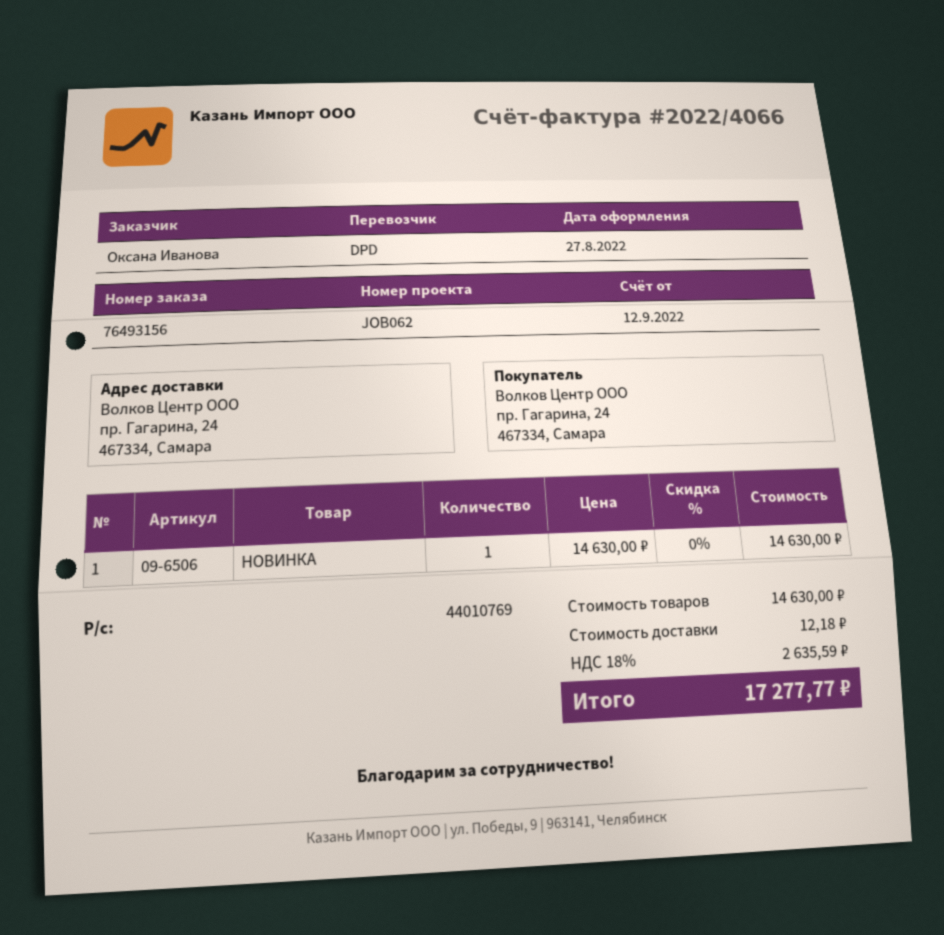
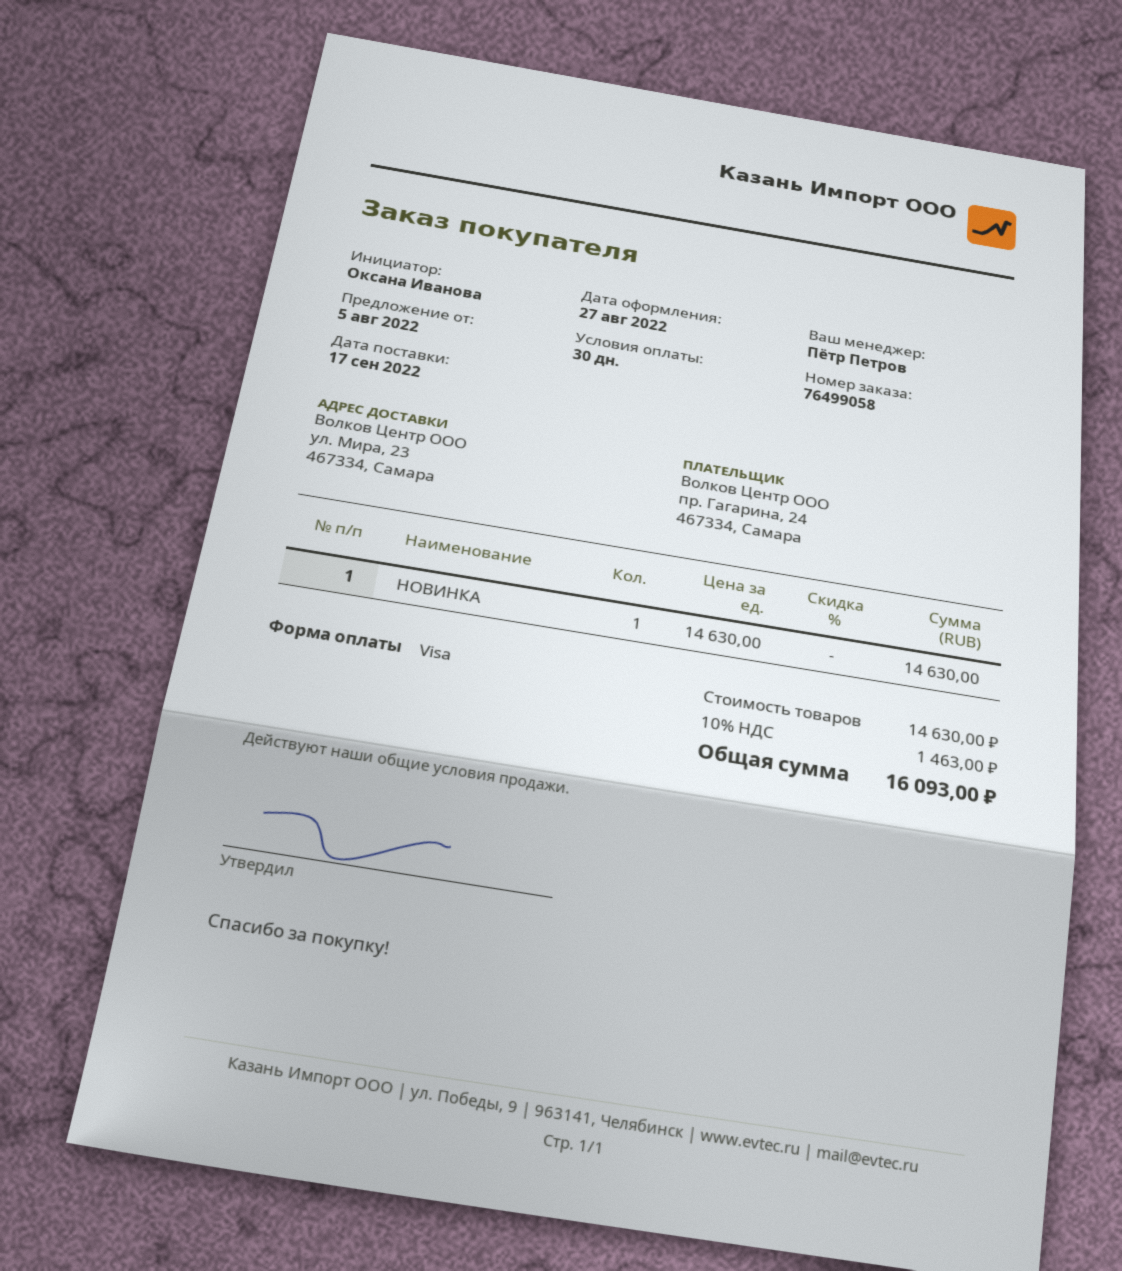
order number: 76493156 -> 76499058
ship to: пр. Гагарина, 24, 467334, Самара -> ул. Мира, 23, 467334, Самара
shipping: 12.18 -> none
tax: 18% = 2635.59 -> 10% = 1463.00
total: 17277.77 -> 16093.00

